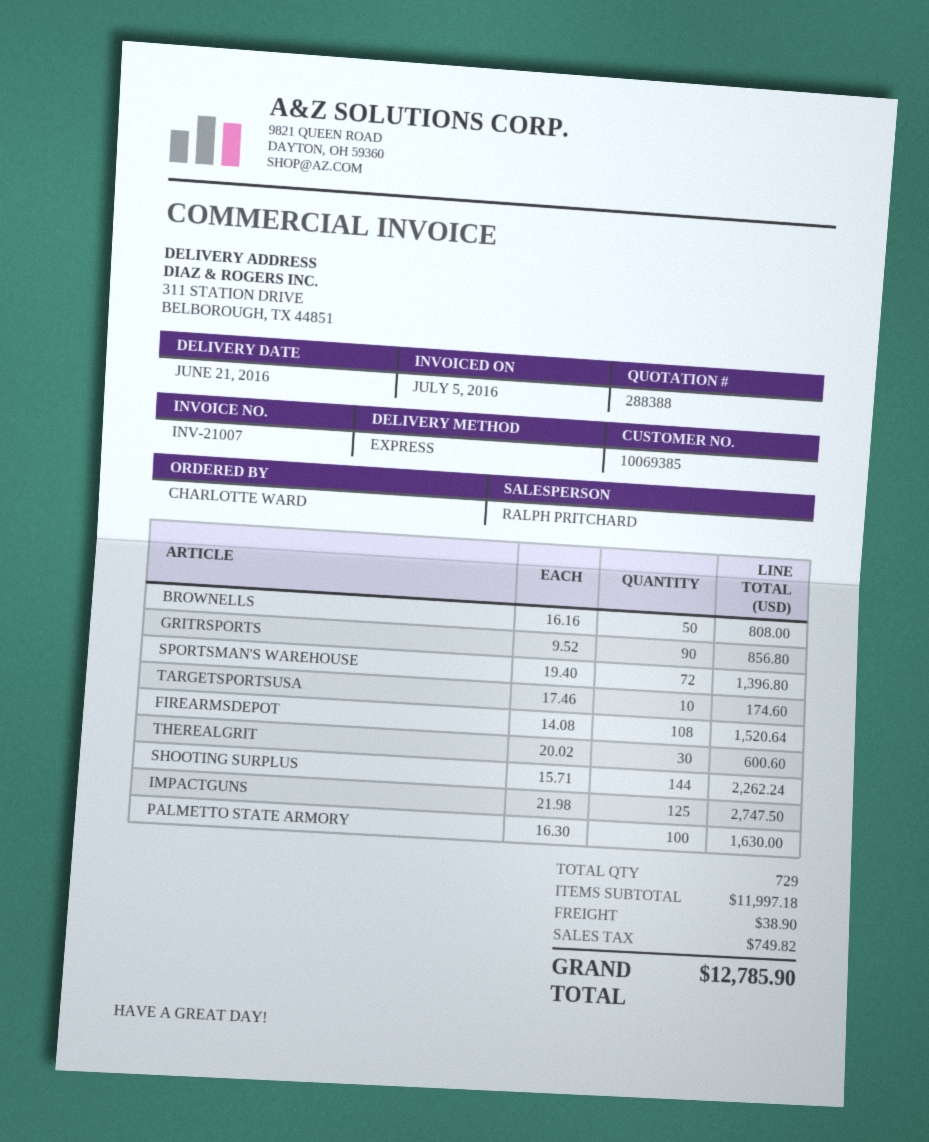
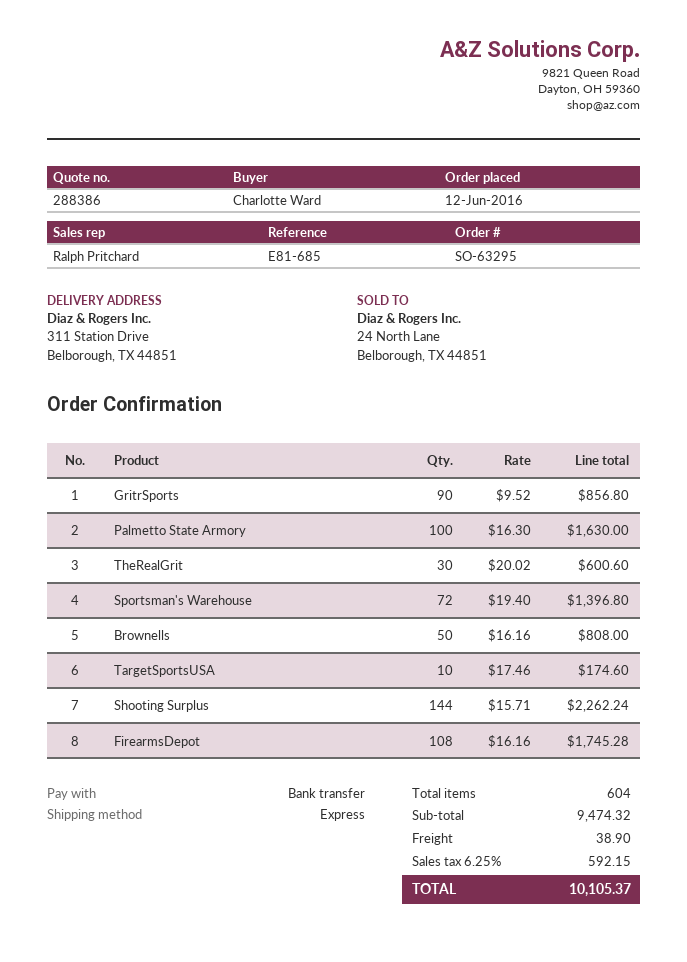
quote number: 288388 -> 288386
FIREARMSDEPOT: 108 x 14.08 = 1520.64 -> 108 x 16.16 = 1745.28
IMPACTGUNS: 125 x 21.98 = 2747.50 -> none
total quantity: 729 -> 604
subtotal: 11997.18 -> 9474.32
tax: 749.82 -> 592.15
total: 12785.90 -> 10105.37

